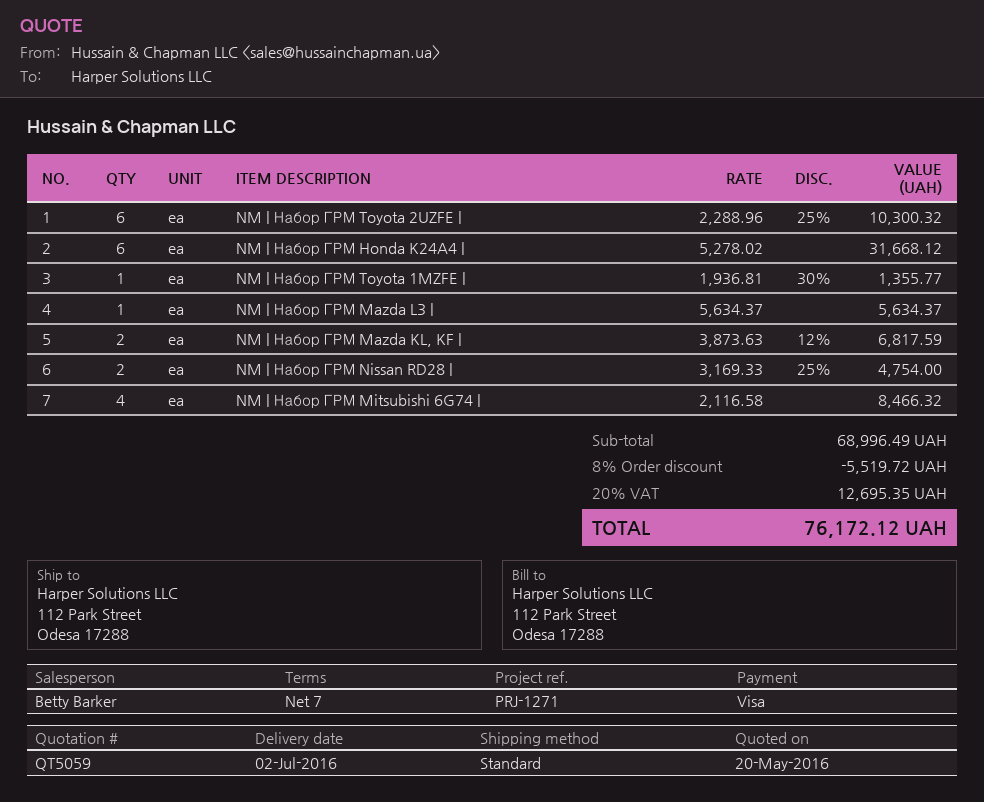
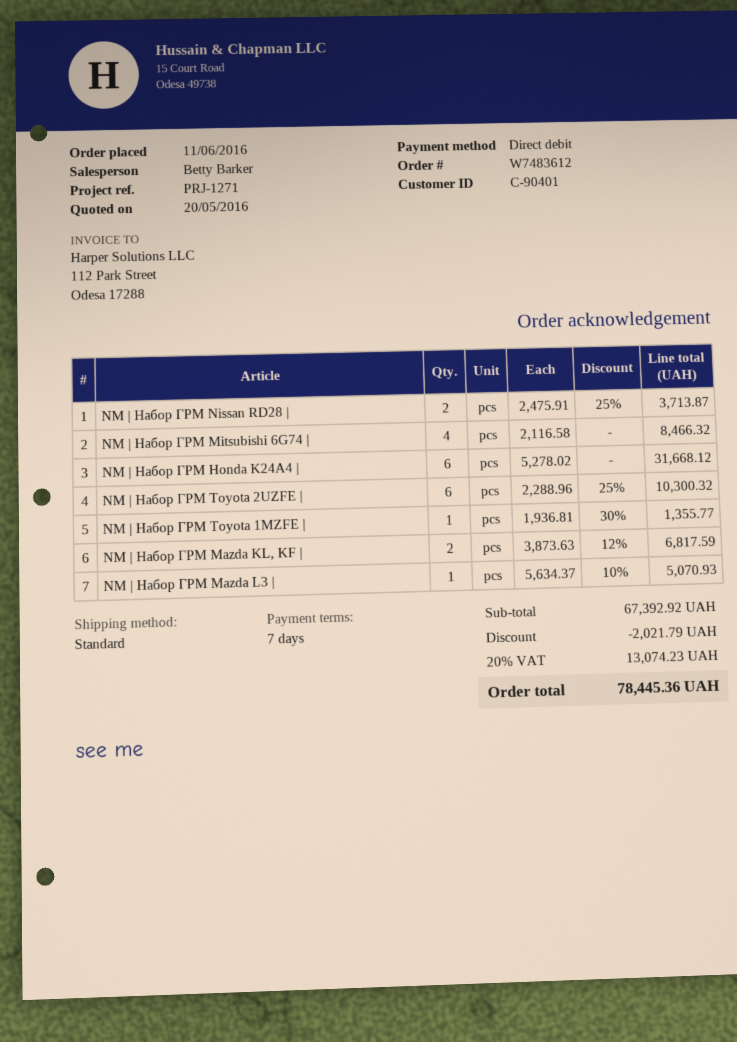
payment method: Visa -> direct debit
NM | Набор ГРМ Mazda L3 |: 1 x 5634.37 = 5634.37 -> 1 x 5634.37 - 10% = 5070.93
NM | Набор ГРМ Nissan RD28 |: 2 x 3169.33 - 25% = 4754.00 -> 2 x 2475.91 - 25% = 3713.87
subtotal: 68996.49 -> 67392.92
discount: 5519.72 -> 2021.79
tax: 20% = 12695.35 -> 20% = 13074.23
total: 76172.12 -> 78445.36

